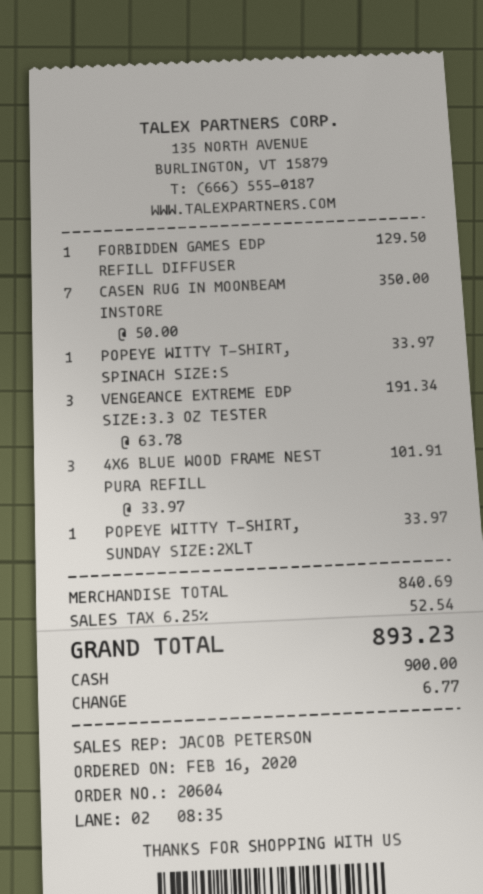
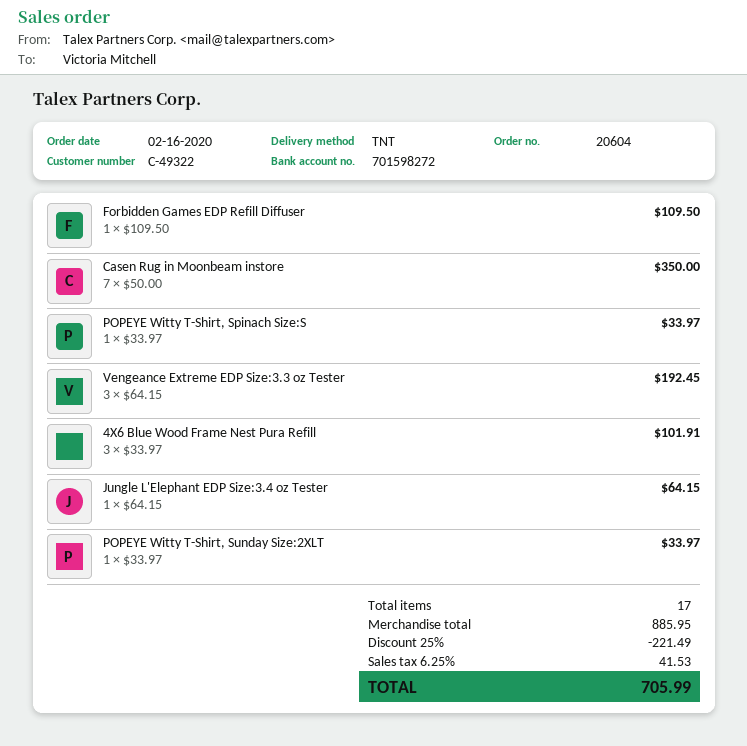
FORBIDDEN GAMES EDP REFILL DIFFUSER: 1 x 129.50 = 129.50 -> 1 x 109.50 = 109.50
VENGEANCE EXTREME EDP SIZE:3.3 OZ TESTER: 3 x 63.78 = 191.34 -> 3 x 64.15 = 192.45
Jungle L'Elephant EDP Size:3.4 oz Tester: none -> 1 x 64.15 = 64.15
subtotal: 840.69 -> 885.95
discount: none -> 25% = 221.49
tax: 6.25% = 52.54 -> 6.25% = 41.53
total: 893.23 -> 705.99

